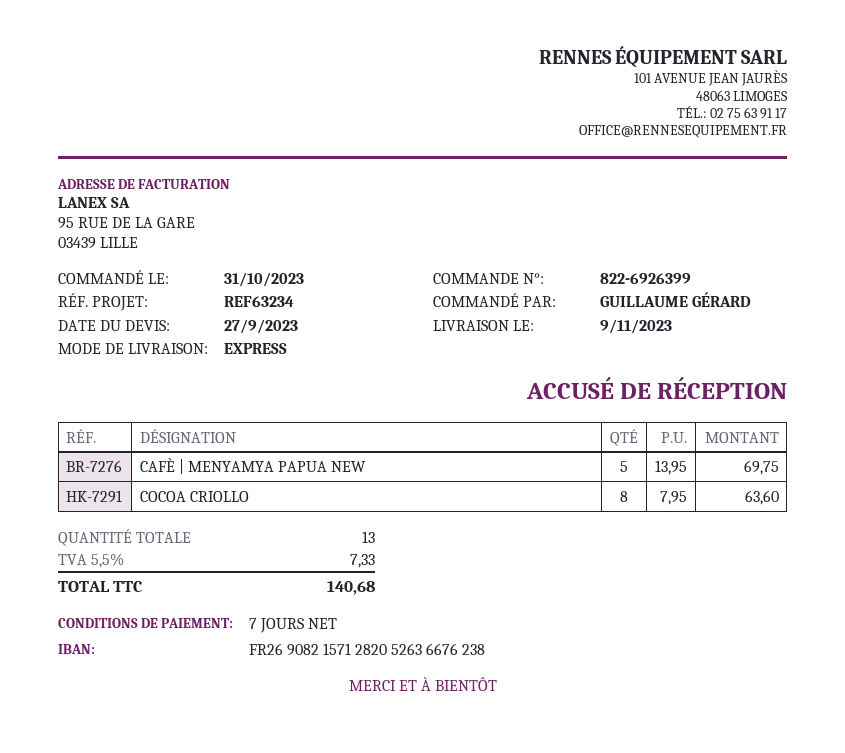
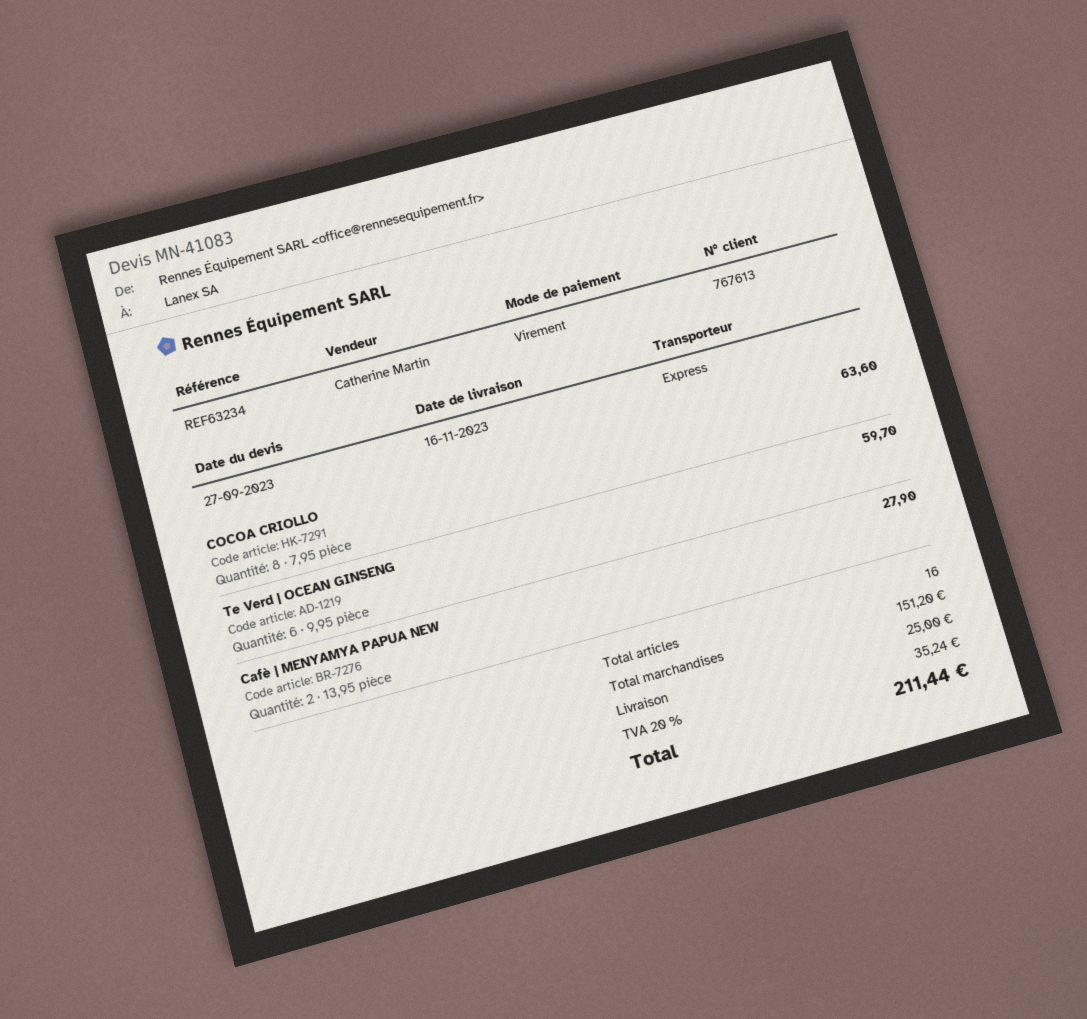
delivery date: 2023-11-09 -> 2023-11-16
CAFÈ | MENYAMYA PAPUA NEW: 5 x 13.95 = 69.75 -> 2 x 13.95 = 27.90
Te Verd | OCEAN GINSENG: none -> 6 x 9.95 = 59.70
total quantity: 13 -> 16
shipping: none -> 25.00
tax: 5.5% = 7.33 -> 20% = 35.24
total: 140.68 -> 211.44

